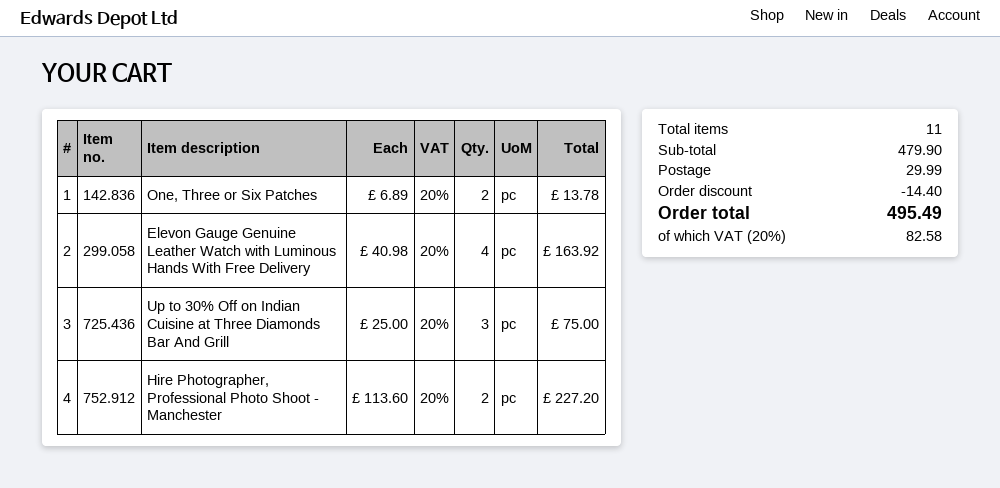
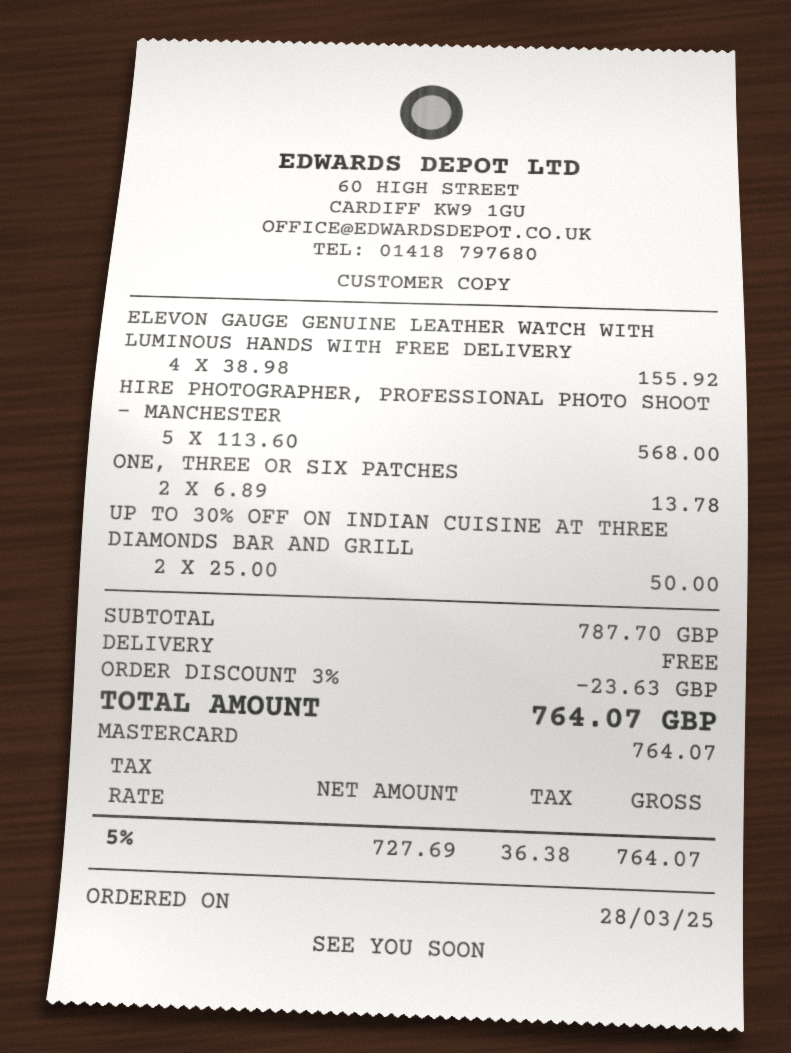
Elevon Gauge Genuine Leather Watch with Luminous Hands With Free Delivery: 4 x 40.98 = 163.92 -> 4 x 38.98 = 155.92
Up to 30% Off on Indian Cuisine at Three Diamonds Bar And Grill: 3 x 25.00 = 75.00 -> 2 x 25.00 = 50.00
Hire Photographer, Professional Photo Shoot - Manchester: 2 x 113.60 = 227.20 -> 5 x 113.60 = 568.00
subtotal: 479.90 -> 787.70
discount: 14.40 -> 23.63
shipping: 29.99 -> 0.00
tax: 20% = 82.58 -> 5% = 36.38
total: 495.49 -> 764.07

